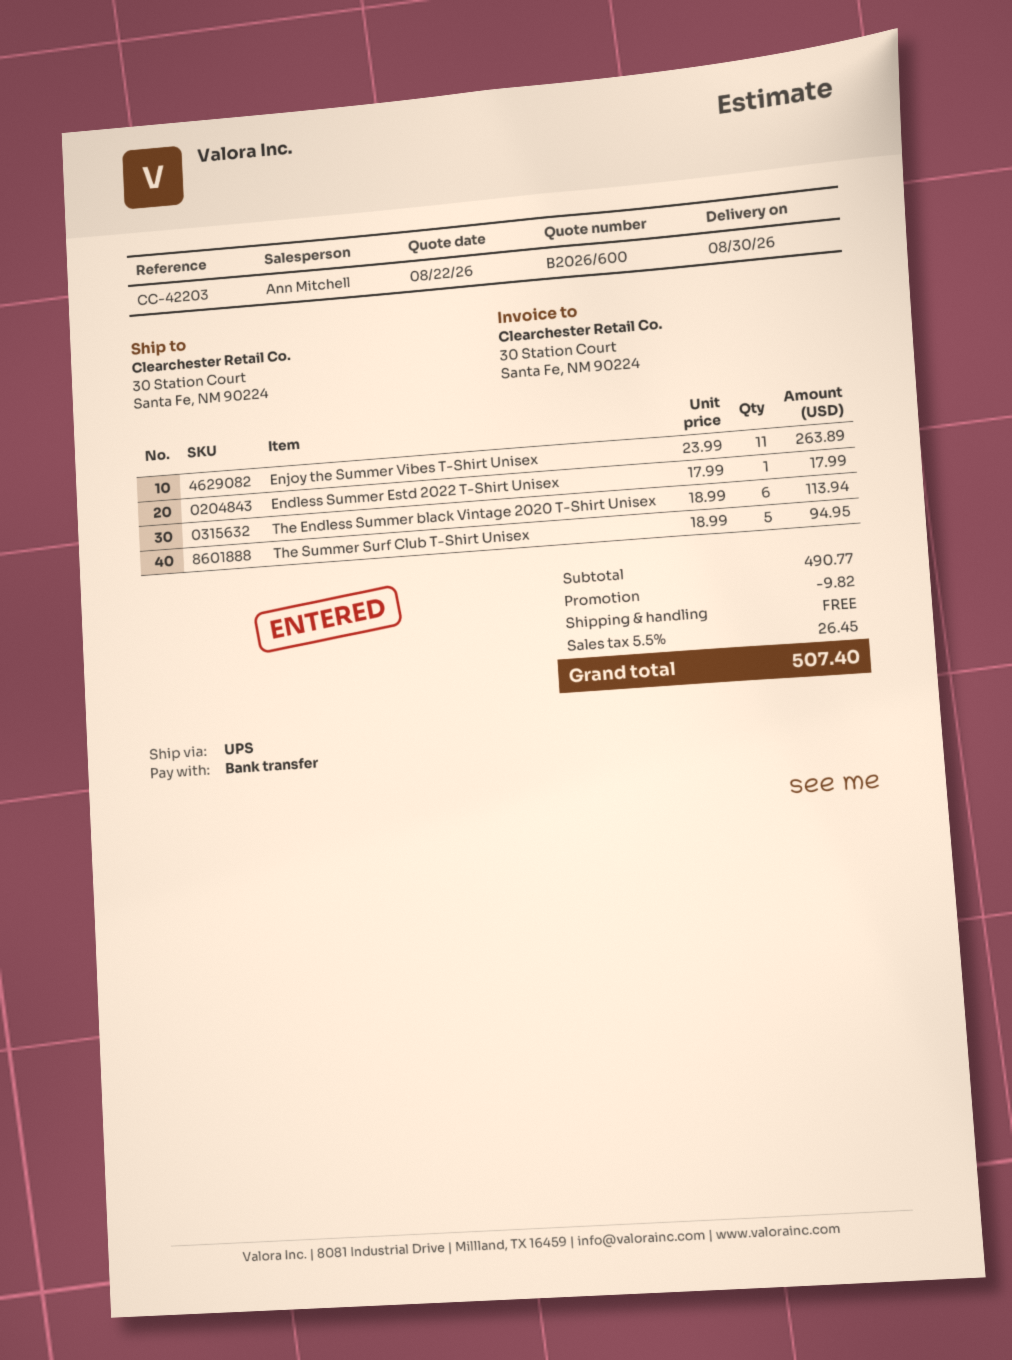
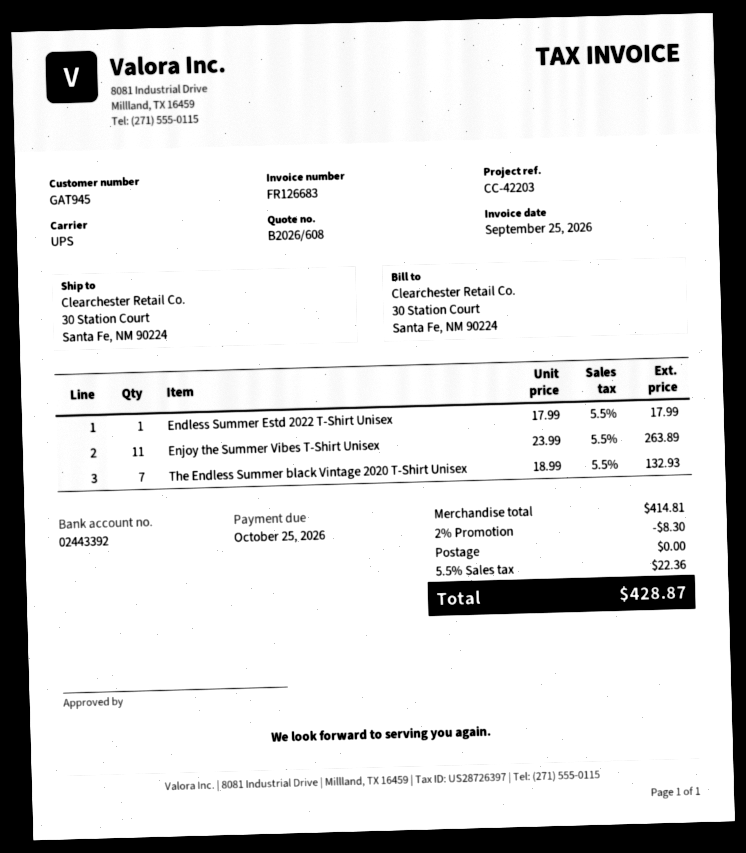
quote number: B2026/600 -> B2026/608
The Endless Summer black Vintage 2020 T-Shirt Unisex: 6 x 18.99 = 113.94 -> 7 x 18.99 = 132.93
The Summer Surf Club T-Shirt Unisex: 5 x 18.99 = 94.95 -> none
subtotal: 490.77 -> 414.81
discount: 9.82 -> 8.30
tax: 5.5% = 26.45 -> 5.5% = 22.36
total: 507.40 -> 428.87

